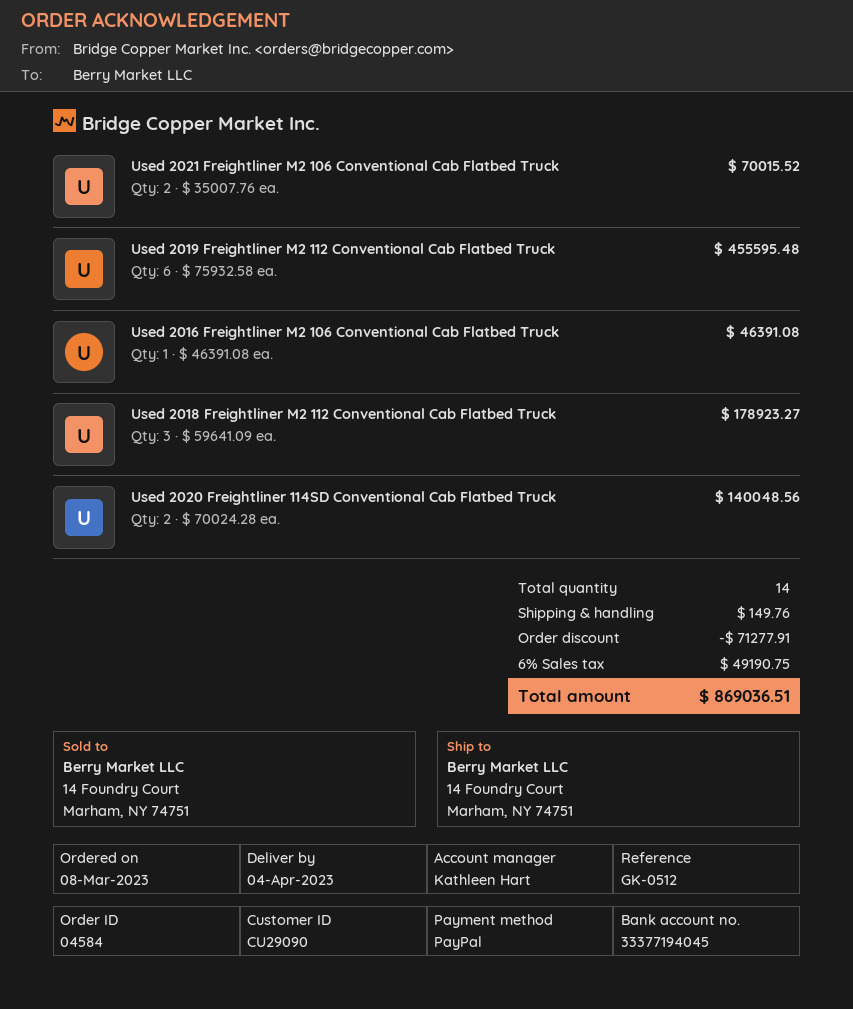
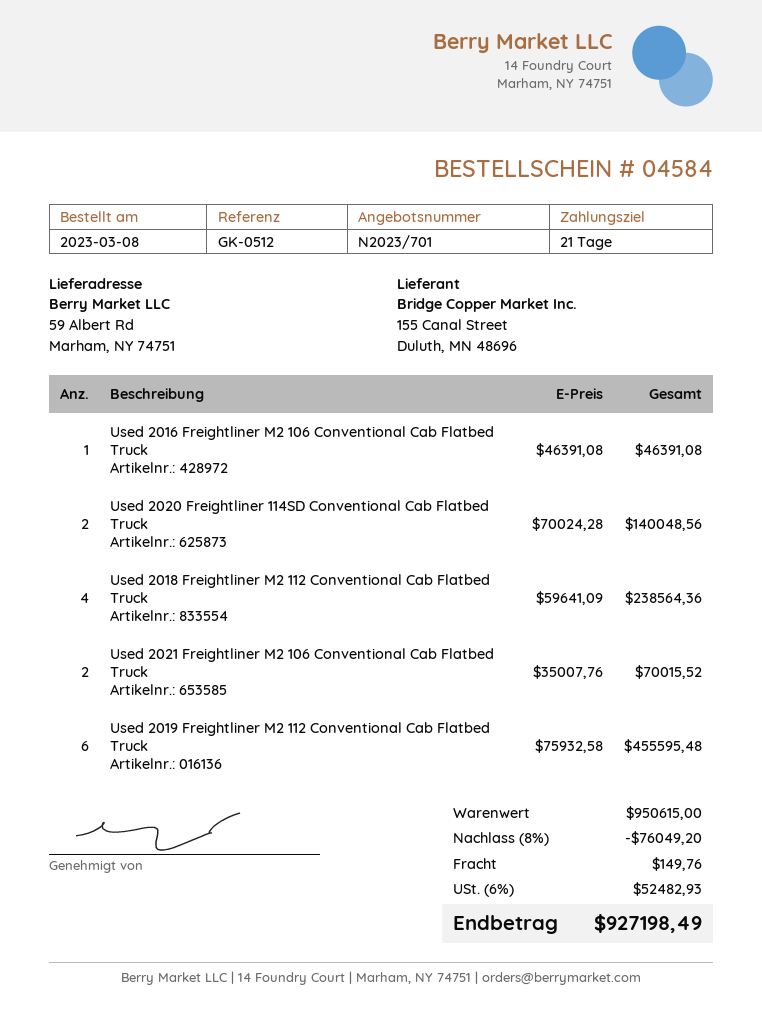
ship to: 14 Foundry Court, Marham, NY 74751 -> 59 Albert Rd, Marham, NY 74751
Used 2018 Freightliner M2 112 Conventional Cab Flatbed Truck: 3 x 59641.09 = 178923.27 -> 4 x 59641.09 = 238564.36
discount: 71277.91 -> 76049.20
tax: 6% = 49190.75 -> 6% = 52482.93
total: 869036.51 -> 927198.49

